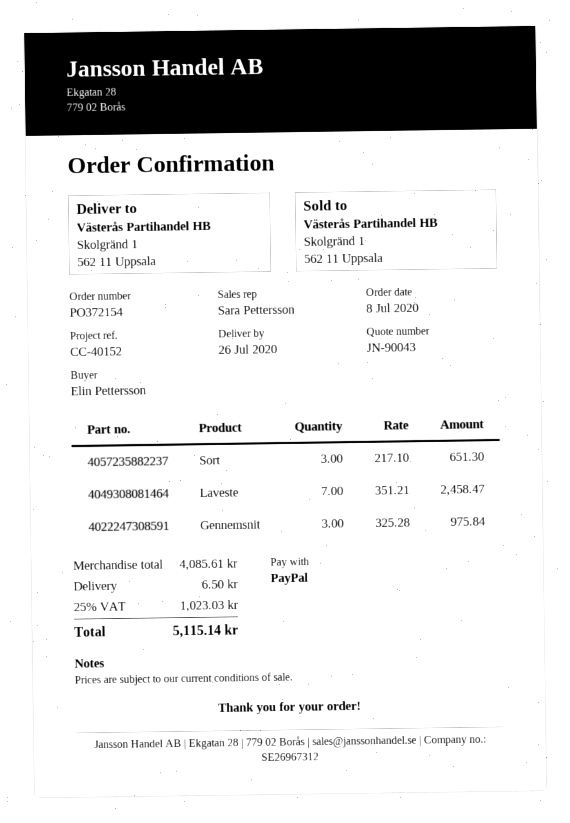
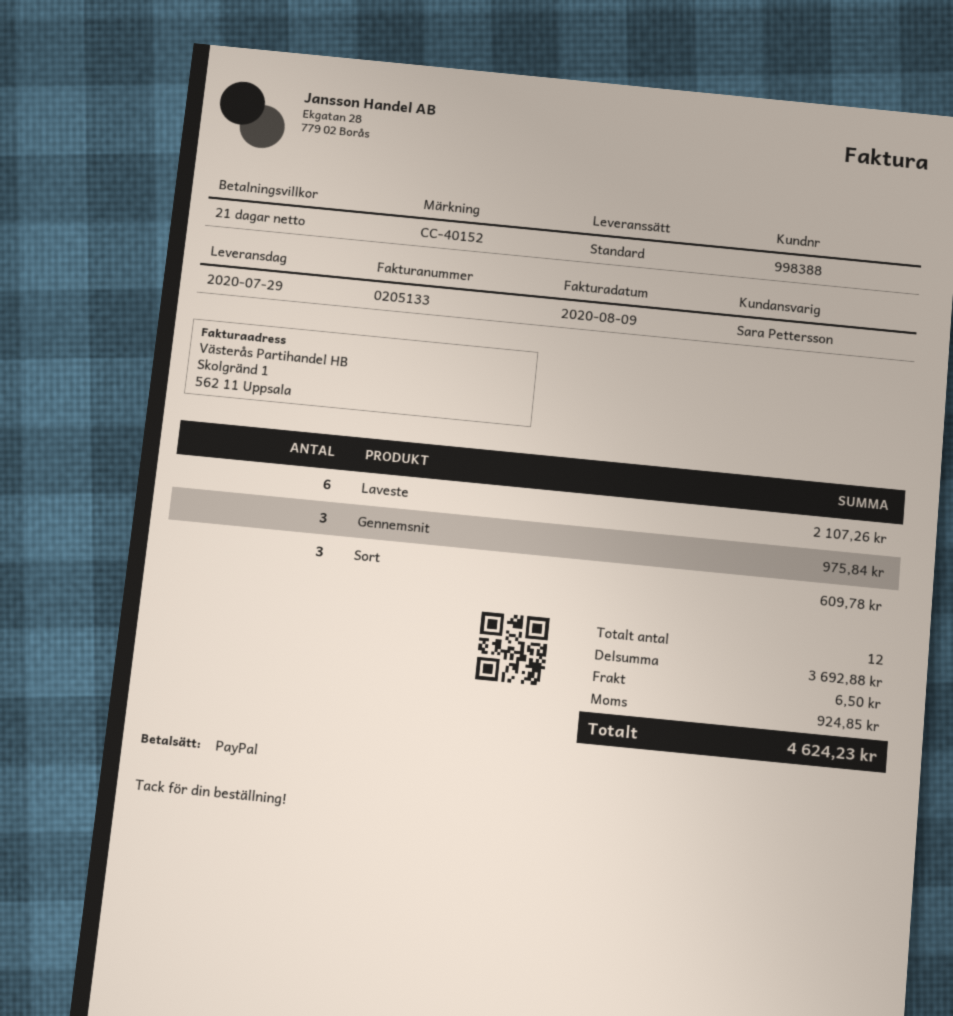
delivery date: 2020-07-26 -> 2020-07-29
Sort: 3 for 651.30 -> 3 for 609.78
Laveste: 7 for 2458.47 -> 6 for 2107.26
subtotal: 4085.61 -> 3692.88
tax: 1023.03 -> 924.85
total: 5115.14 -> 4624.23

